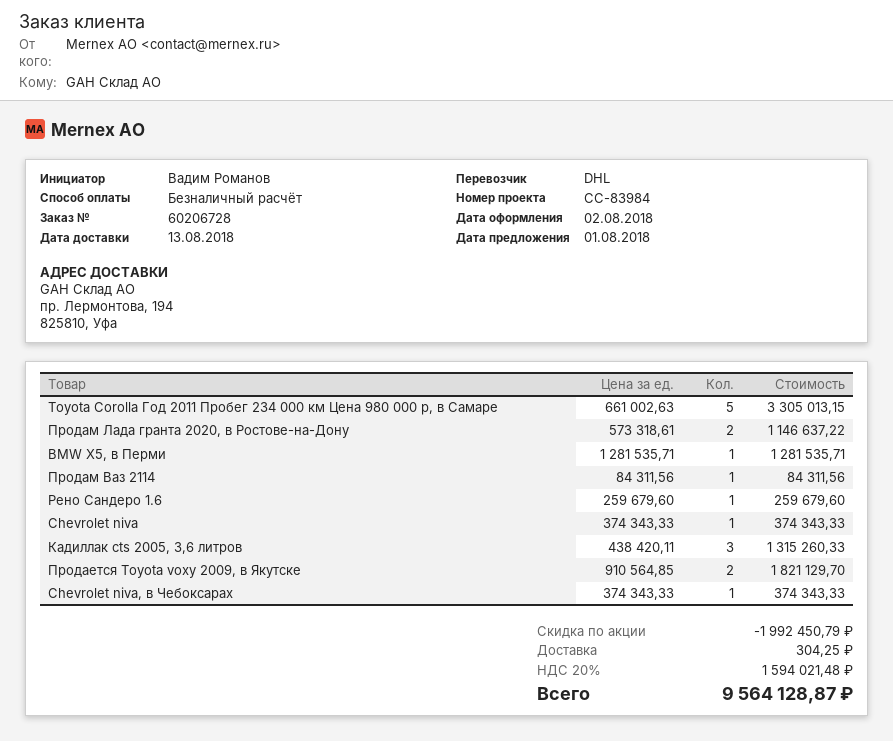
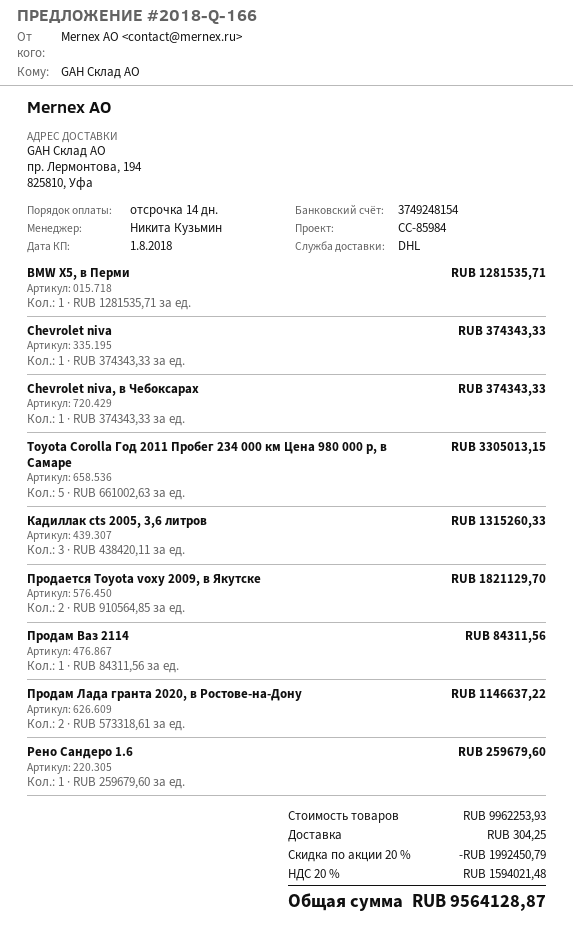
reference: CC-83984 -> CC-85984

